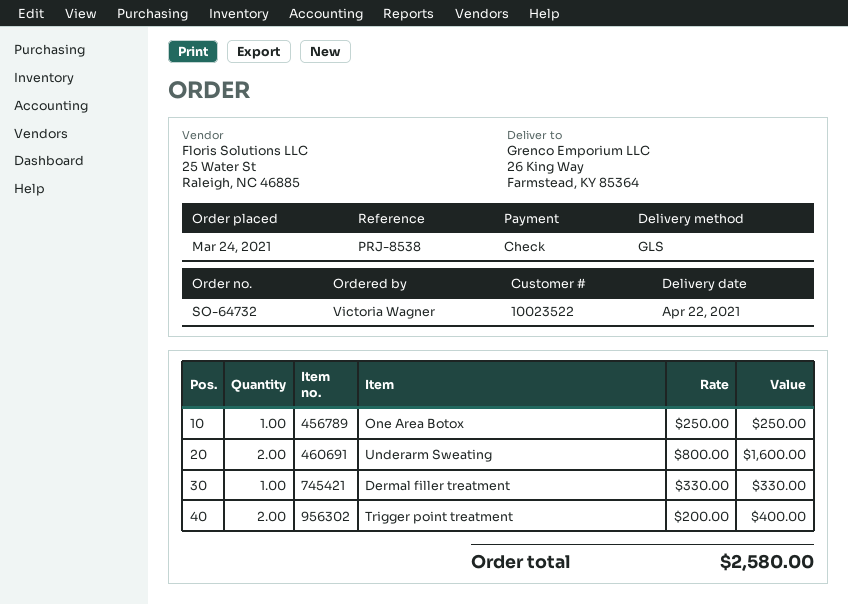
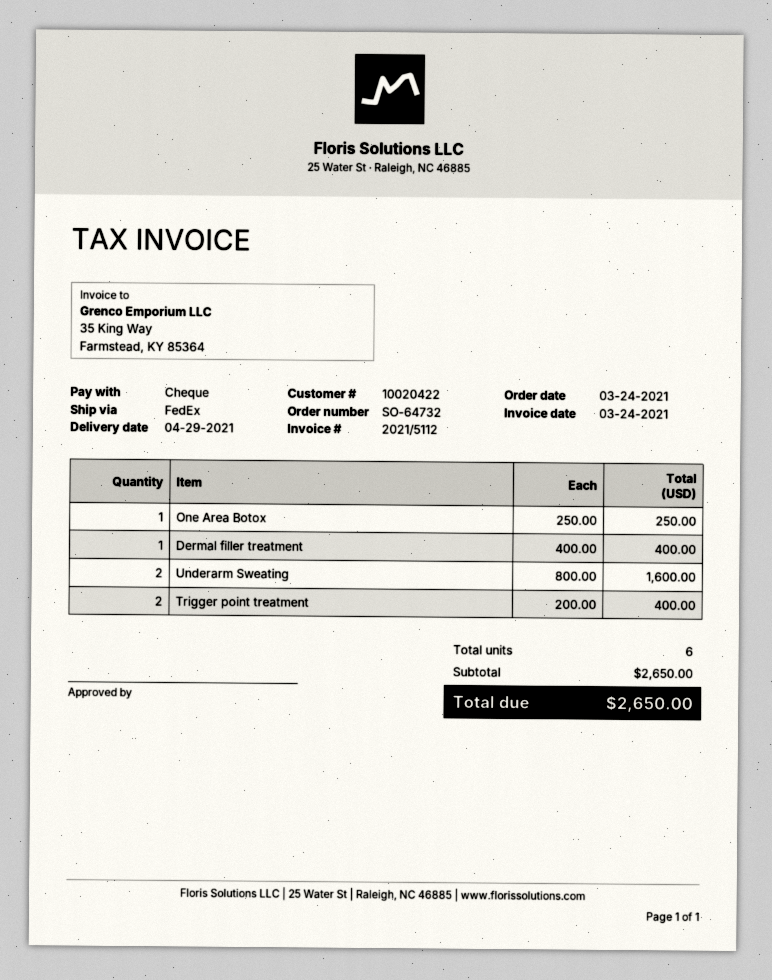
delivery date: 2021-04-22 -> 2021-04-29
customer number: 10023522 -> 10020422
shipping method: GLS -> FedEx
Dermal filler treatment: 1 x 330.00 = 330.00 -> 1 x 400.00 = 400.00
total: 2580.00 -> 2650.00

